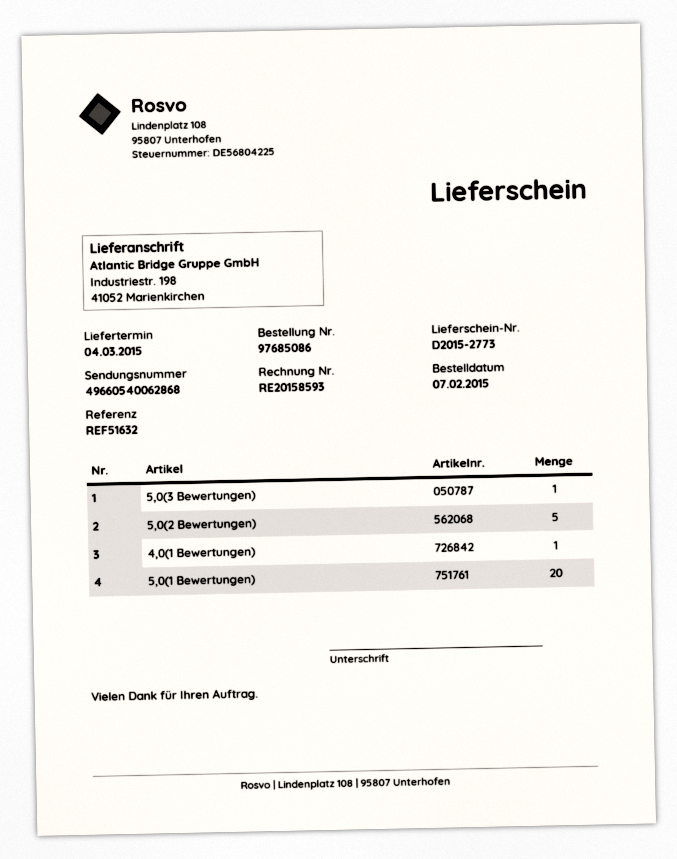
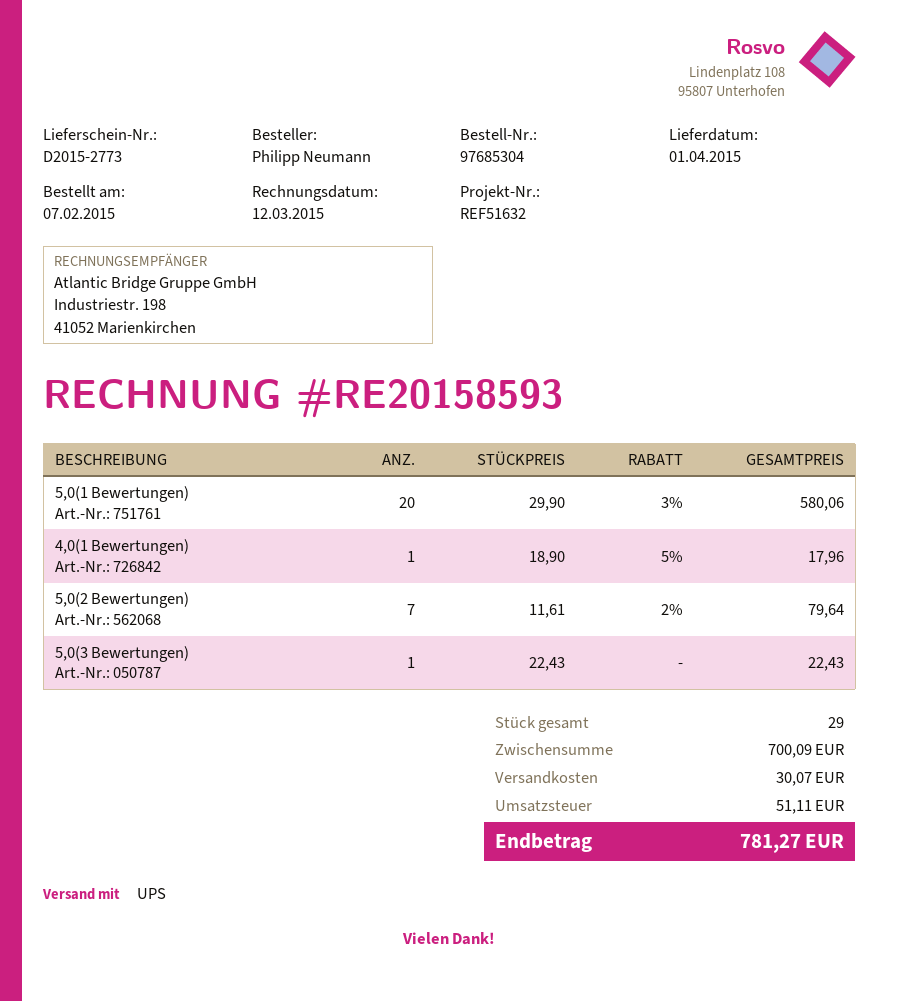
order number: 97685086 -> 97685304
delivery date: 2015-03-04 -> 2015-04-01
5,0(2 Bewertungen): 5 -> 7

